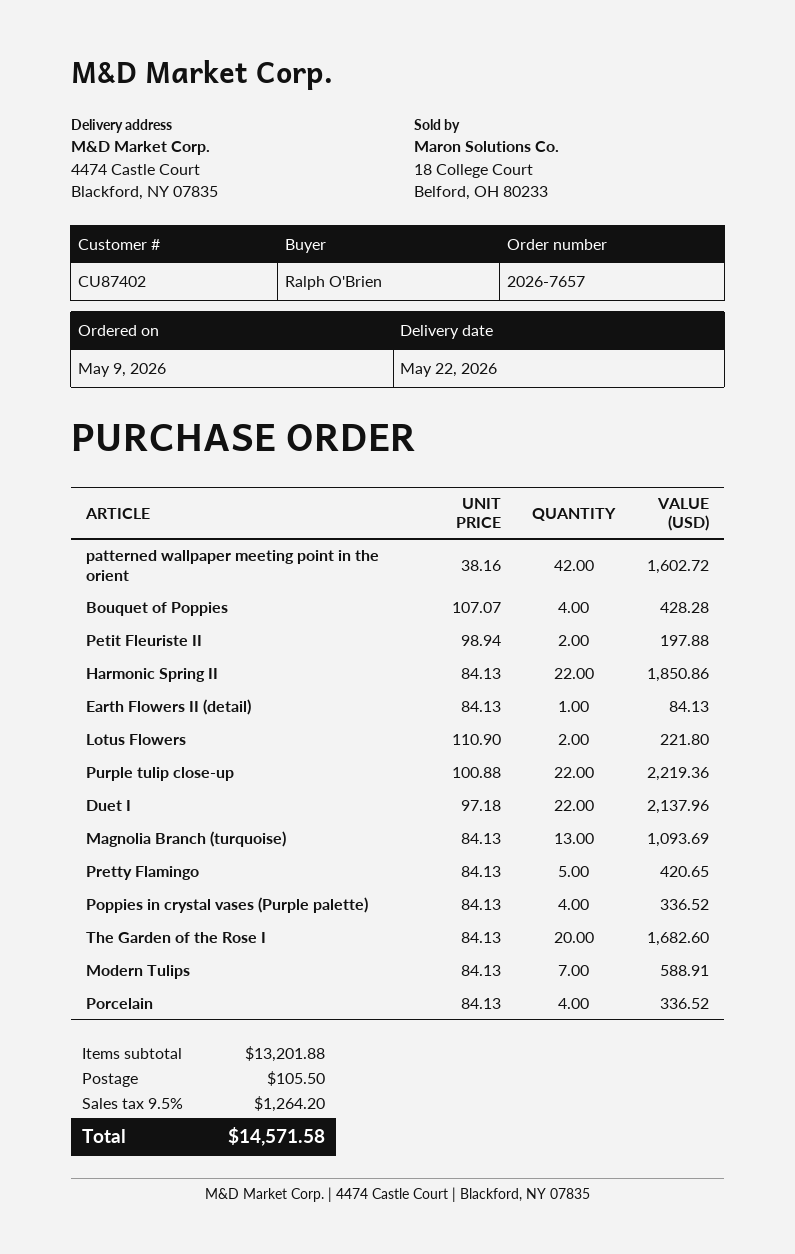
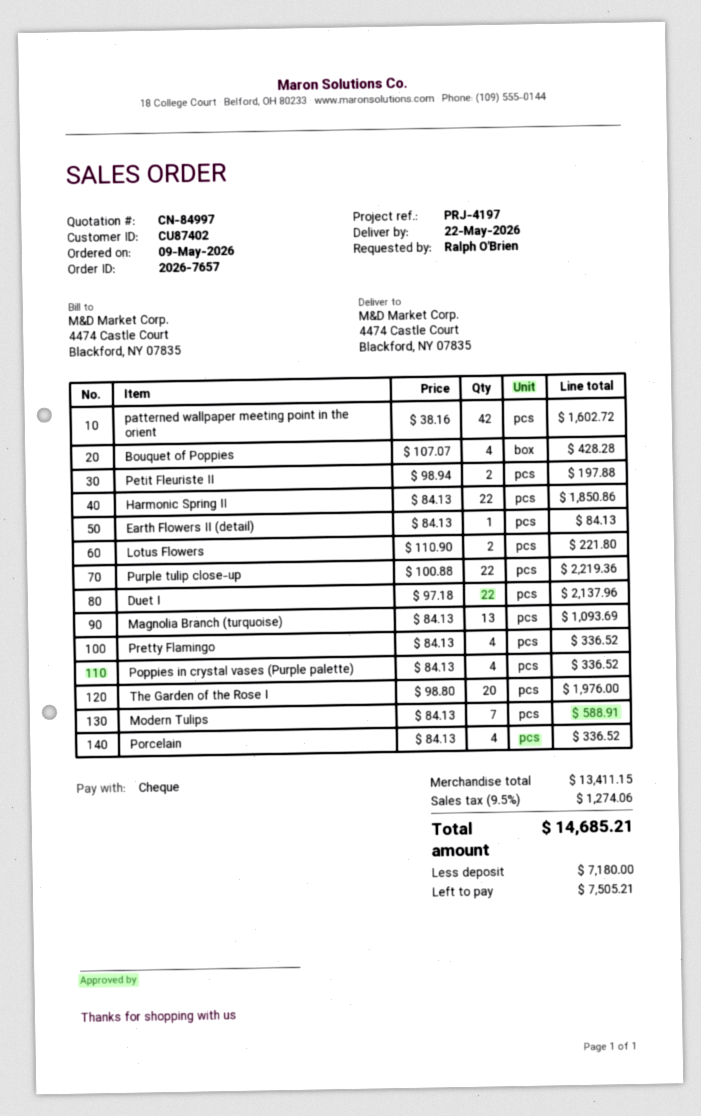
Pretty Flamingo: 5 x 84.13 = 420.65 -> 4 x 84.13 = 336.52
The Garden of the Rose I: 20 x 84.13 = 1682.60 -> 20 x 98.80 = 1976.00
subtotal: 13201.88 -> 13411.15
shipping: 105.50 -> none
tax: 9.5% = 1264.20 -> 9.5% = 1274.06
total: 14571.58 -> 14685.21

